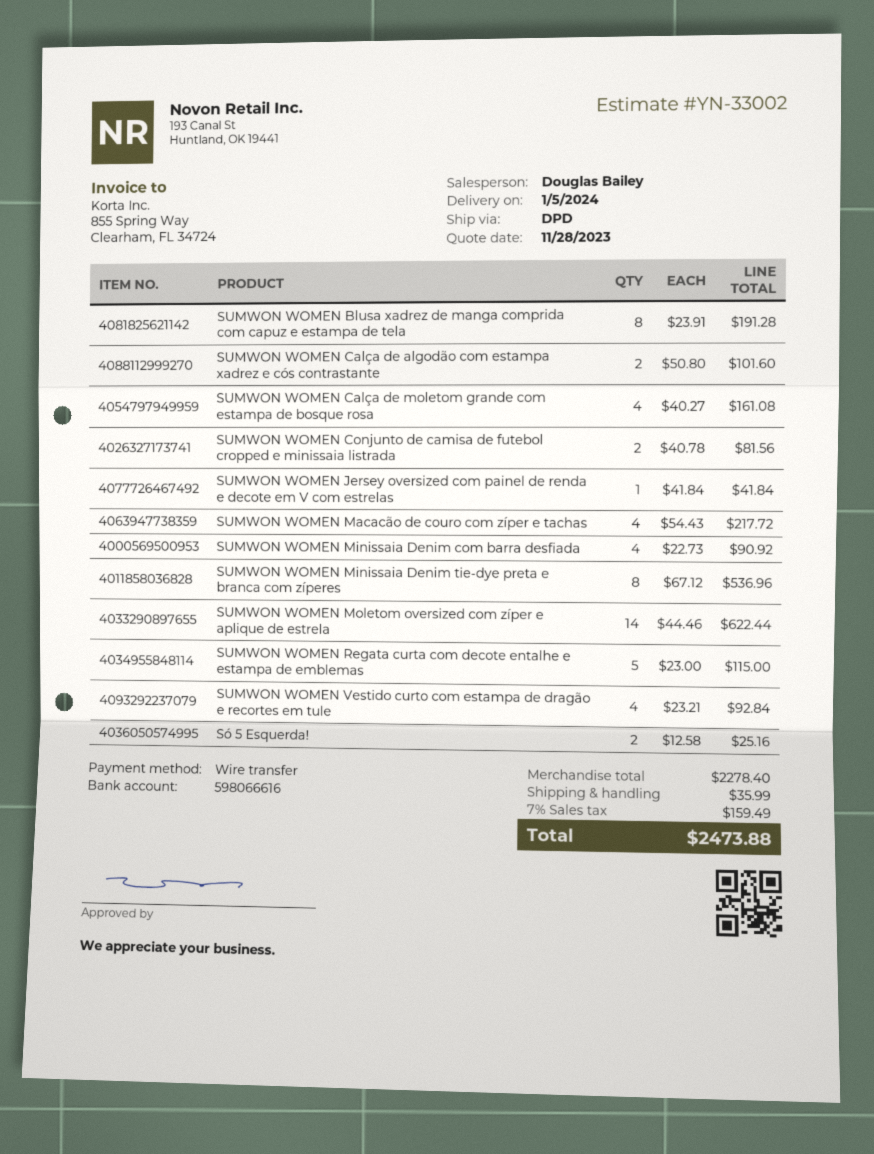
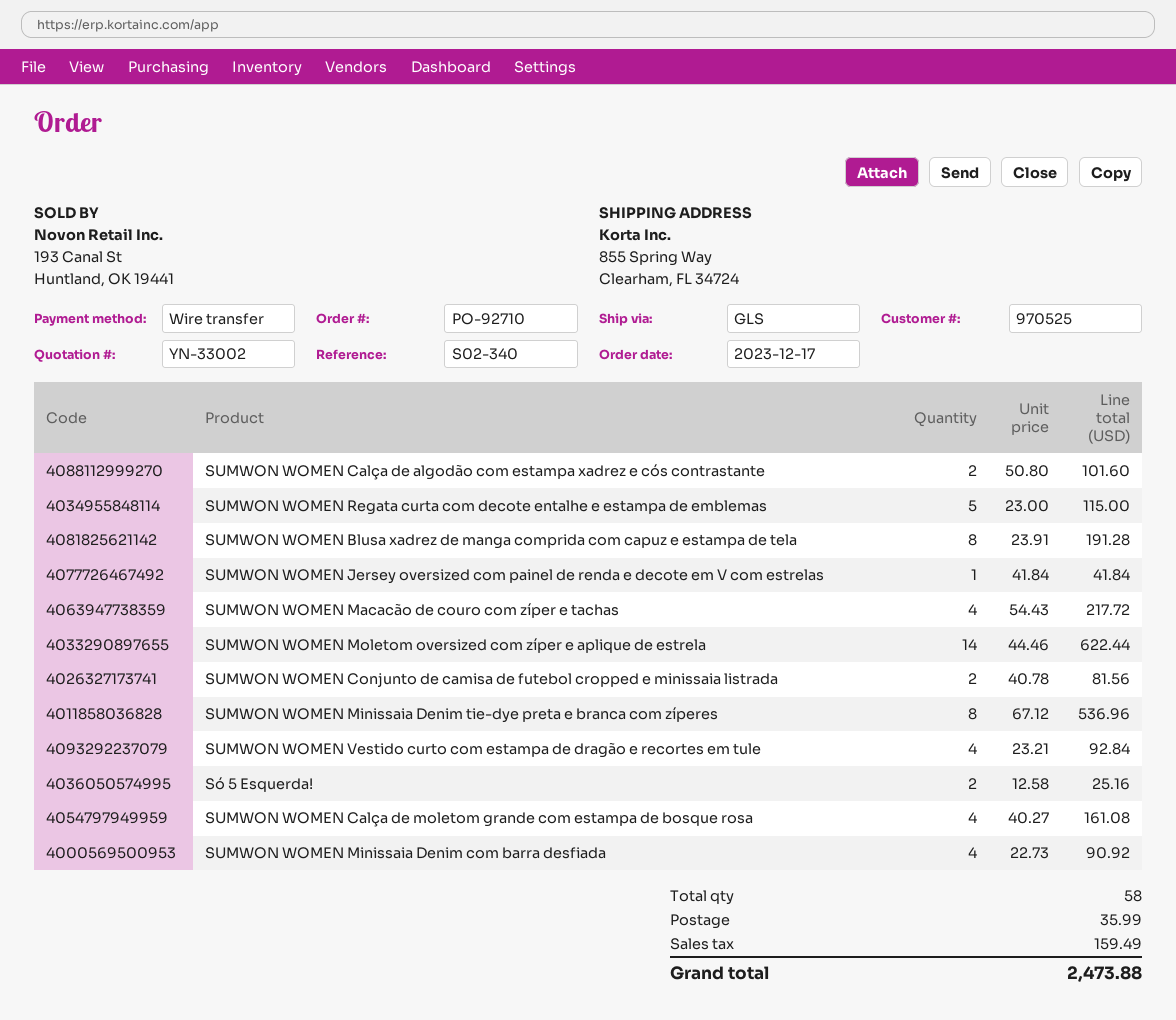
shipping method: DPD -> GLS

